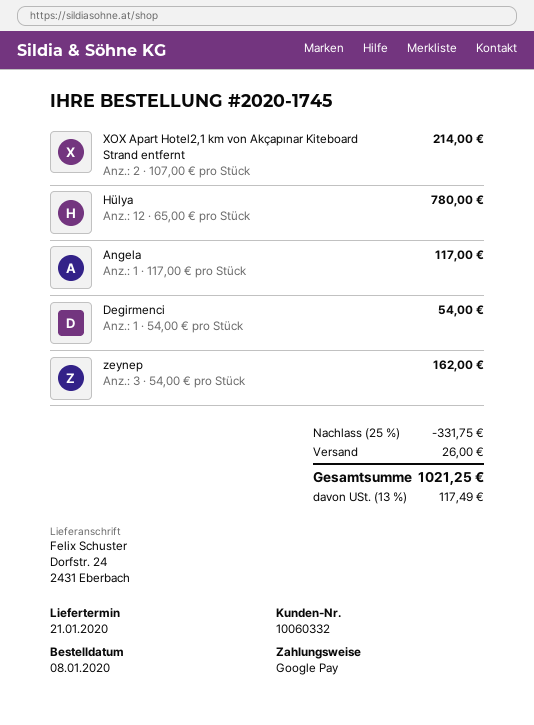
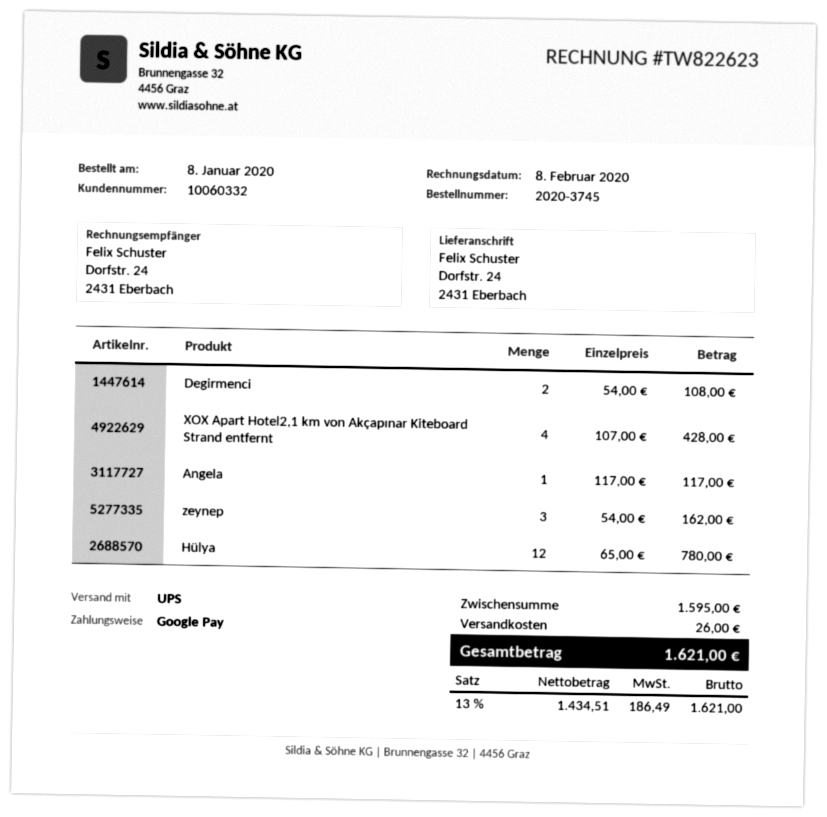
order number: 2020-1745 -> 2020-3745
XOX Apart Hotel2,1 km von Akçapınar Kiteboard Strand entfernt: 2 x 107.00 = 214.00 -> 4 x 107.00 = 428.00
Degirmenci: 1 x 54.00 = 54.00 -> 2 x 54.00 = 108.00
discount: 25% = 331.75 -> none
tax: 13% = 117.49 -> 13% = 186.49
total: 1021.25 -> 1621.00

